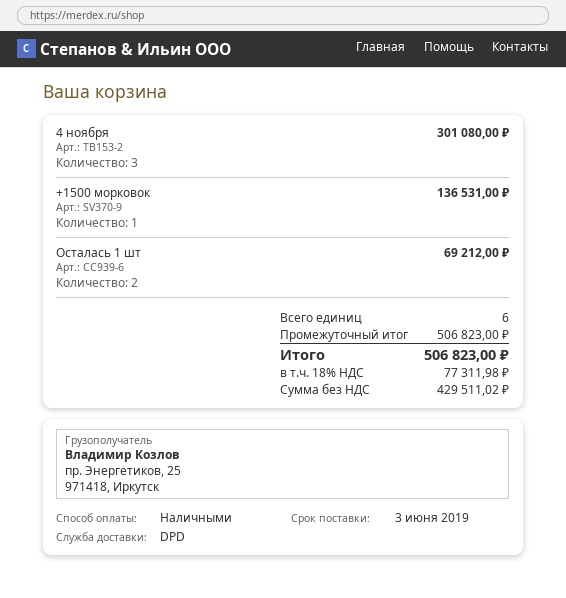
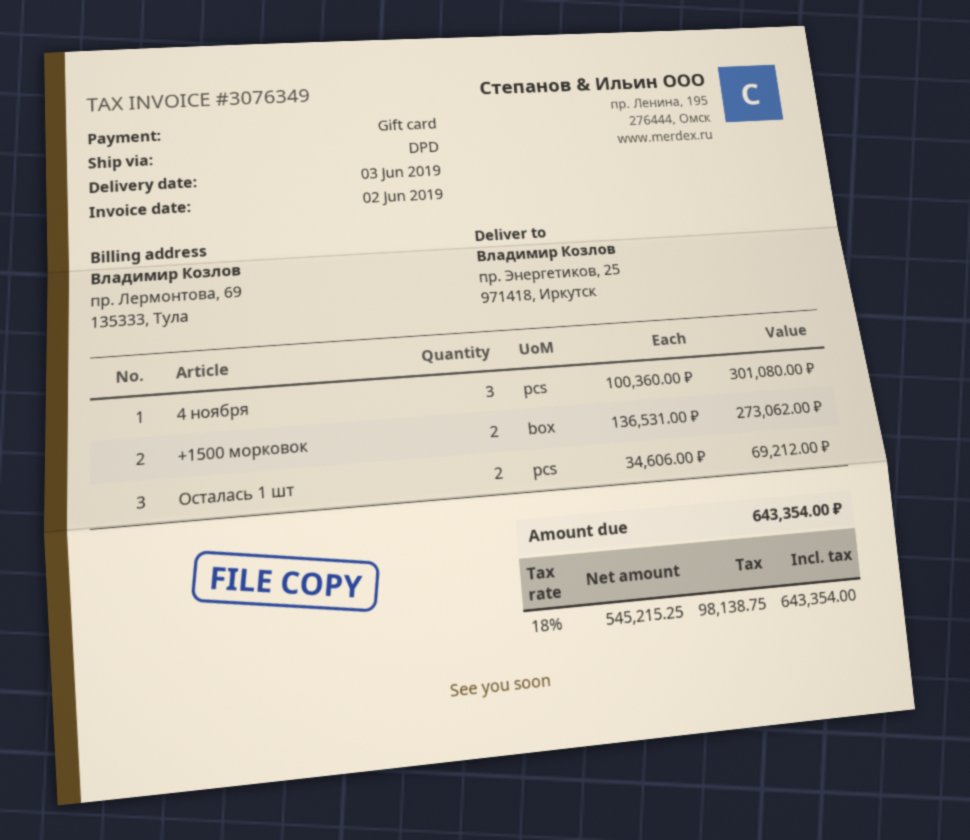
payment method: cash -> gift card
+1500 морковок: 1 for 136531.00 -> 2 for 273062.00
net: 429511.02 -> 545215.25
tax: 18% = 77311.98 -> 18% = 98138.75
total: 506823.00 -> 643354.00

